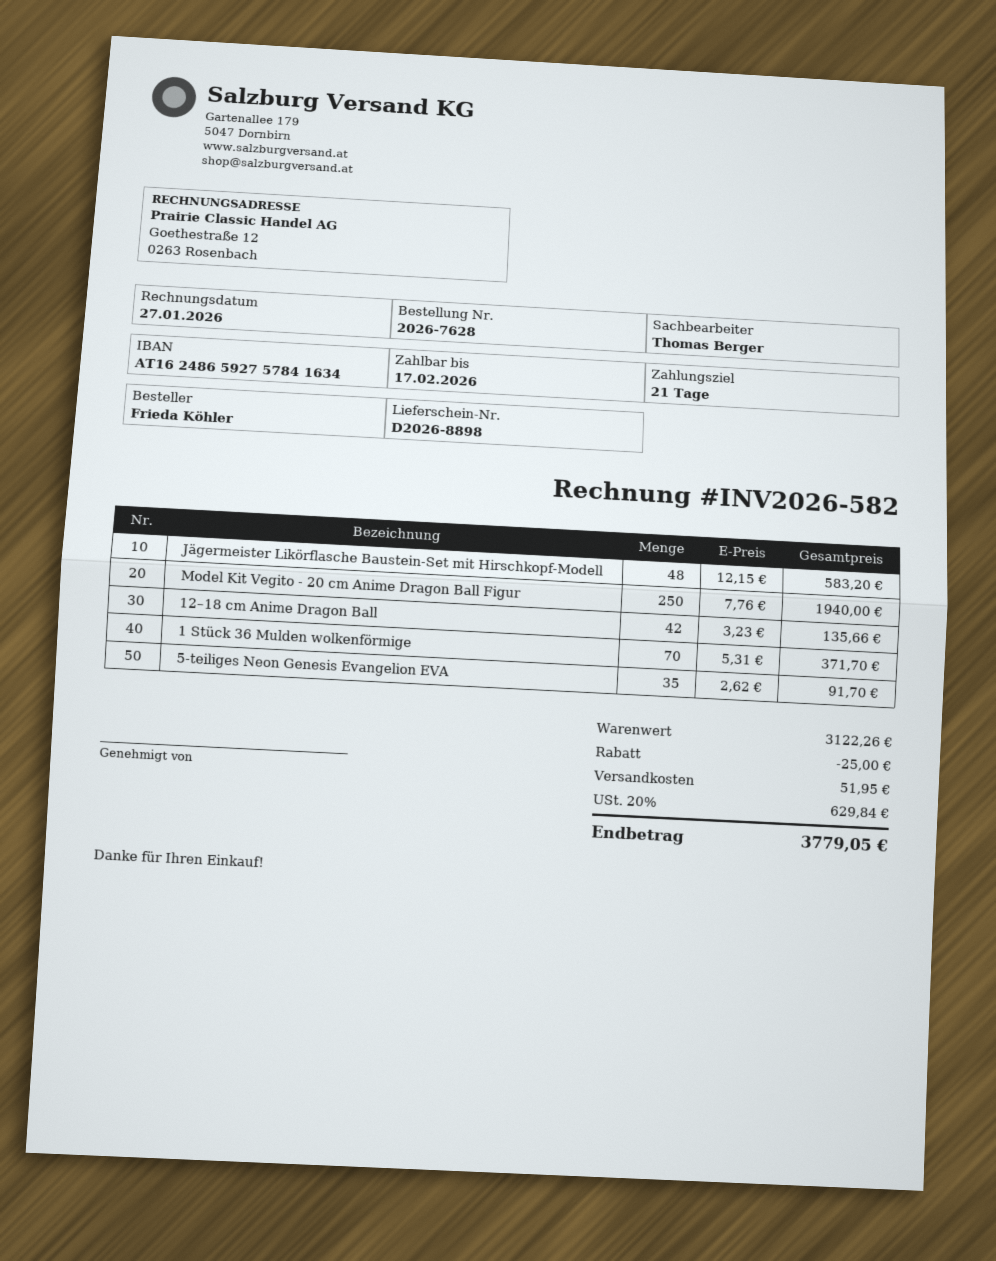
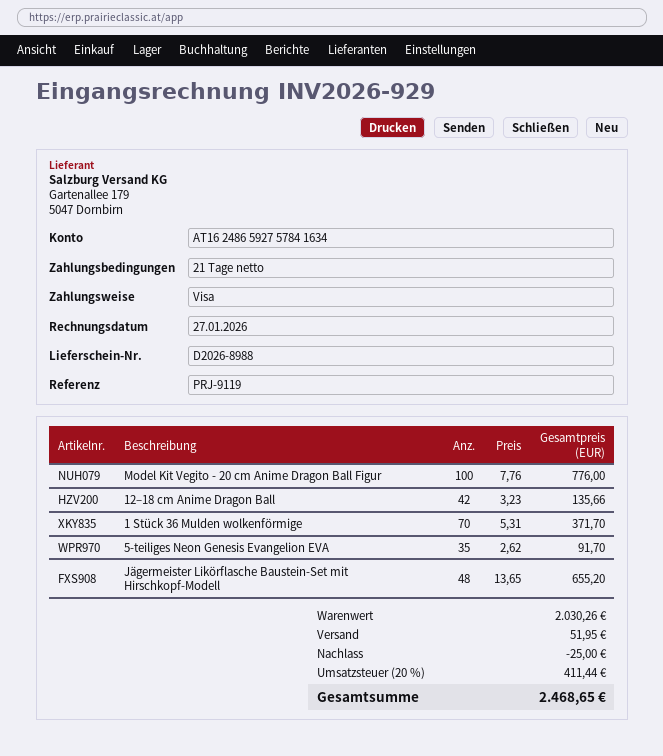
delivery note number: D2026-8898 -> D2026-8988
invoice number: INV2026-582 -> INV2026-929
Jägermeister Likörflasche Baustein-Set mit Hirschkopf-Modell: 48 x 12.15 = 583.20 -> 48 x 13.65 = 655.20
Model Kit Vegito - 20 cm Anime Dragon Ball Figur: 250 x 7.76 = 1940.00 -> 100 x 7.76 = 776.00
subtotal: 3122.26 -> 2030.26
tax: 20% = 629.84 -> 20% = 411.44
total: 3779.05 -> 2468.65

